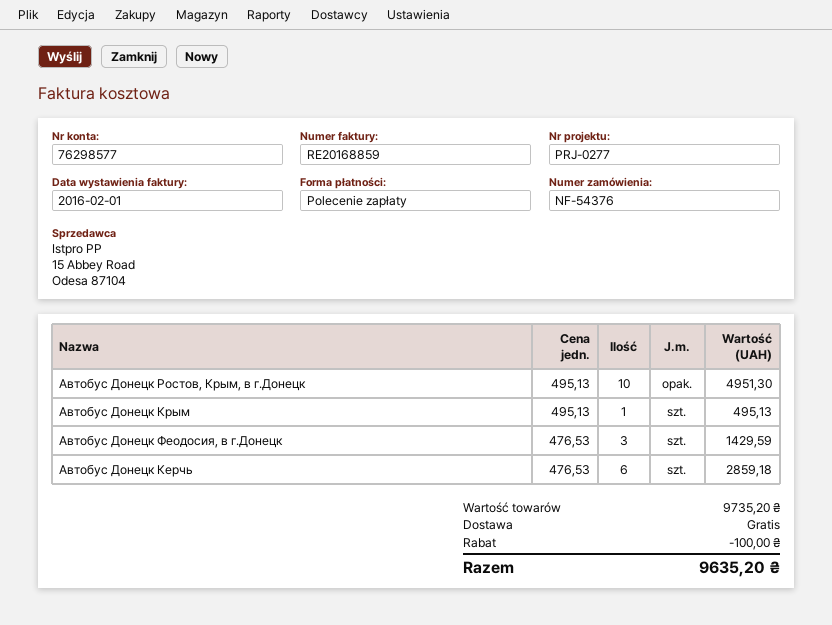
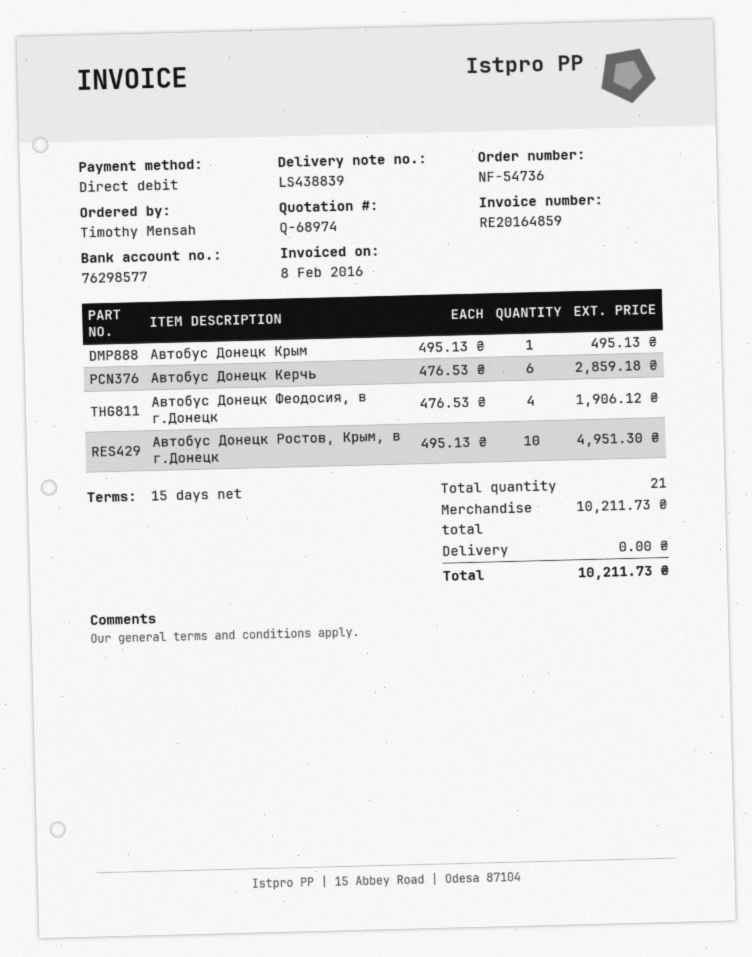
order number: NF-54376 -> NF-54736
invoice number: RE20168859 -> RE20164859
invoice date: 2016-02-01 -> 2016-02-08
Автобус Донецк Феодосия, в г.Донецк: 3 x 476.53 = 1429.59 -> 4 x 476.53 = 1906.12
subtotal: 9735.20 -> 10211.73
discount: 100.00 -> none
total: 9635.20 -> 10211.73

